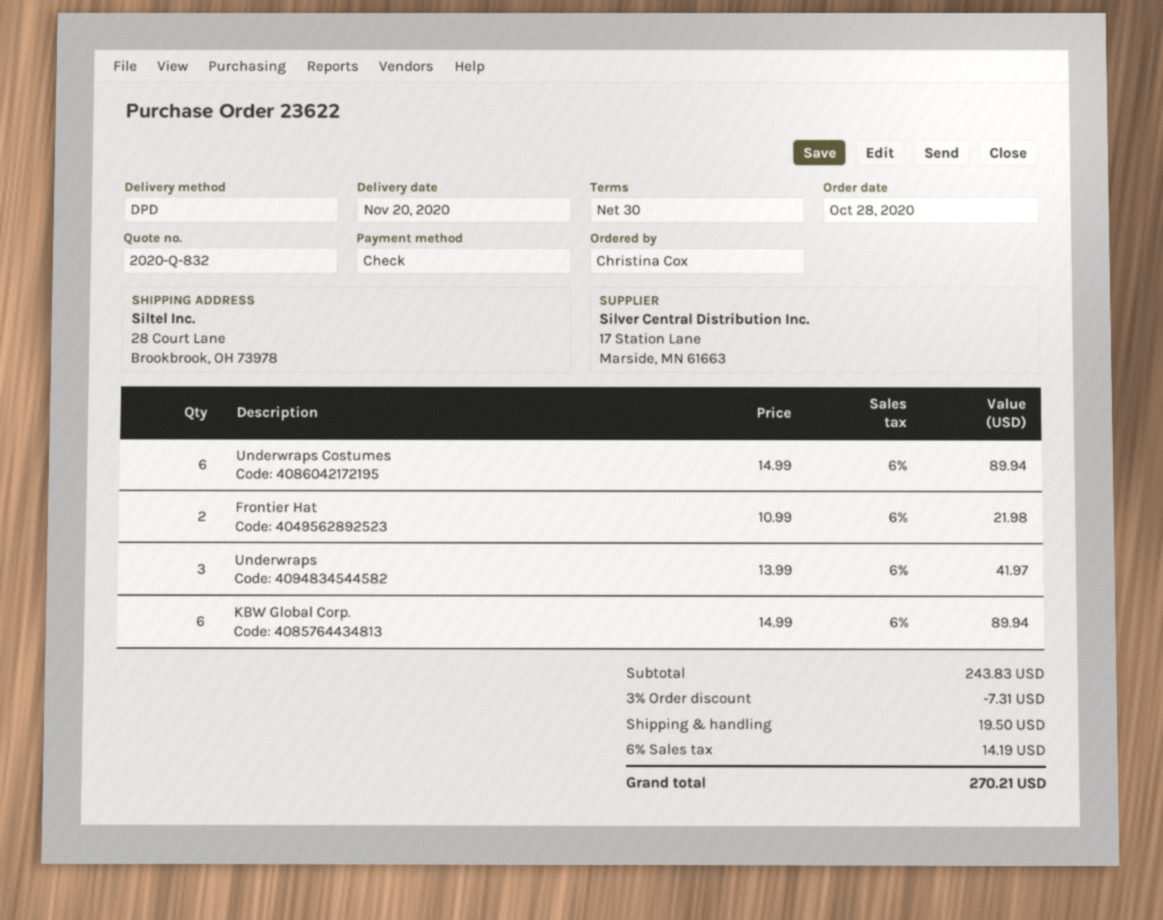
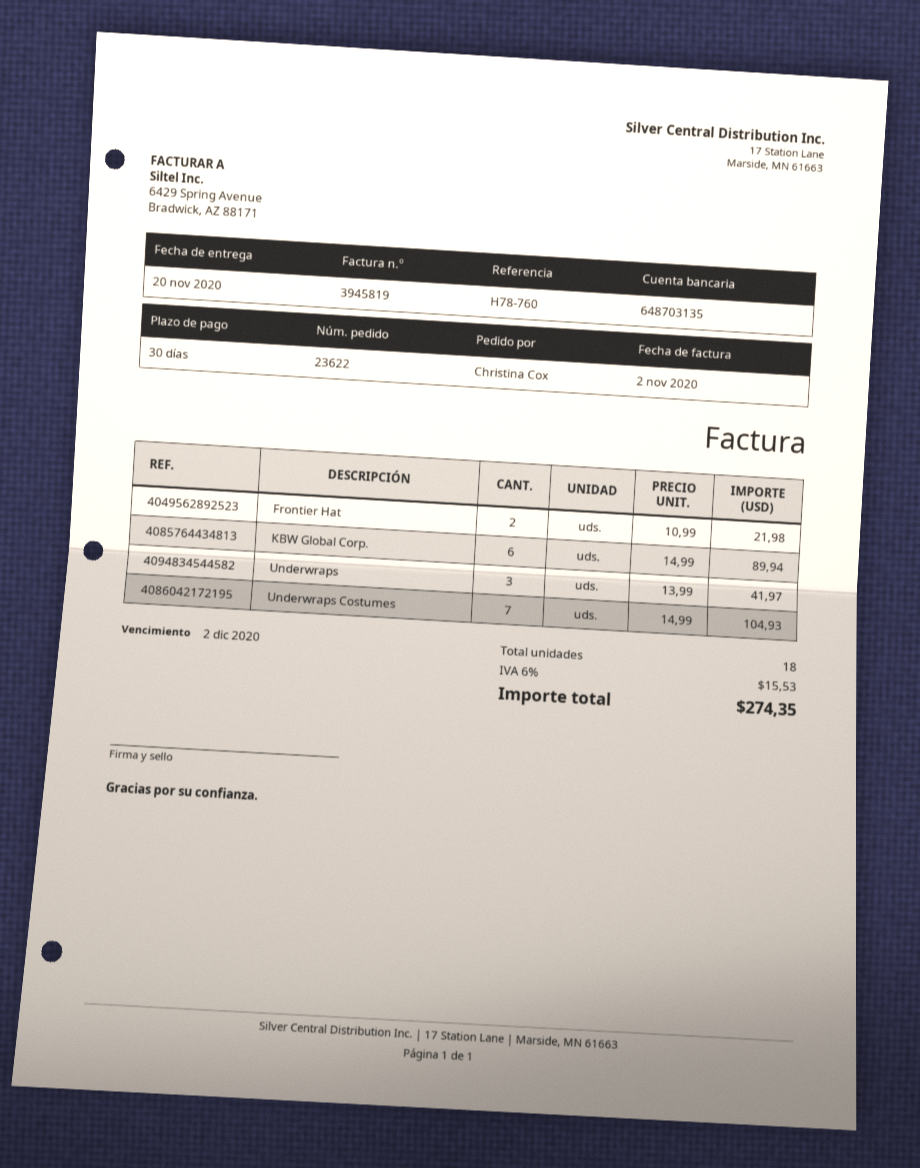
Underwraps Costumes: 6 x 14.99 = 89.94 -> 7 x 14.99 = 104.93
discount: 3% = 7.31 -> none
shipping: 19.50 -> none
tax: 6% = 14.19 -> 6% = 15.53
total: 270.21 -> 274.35

